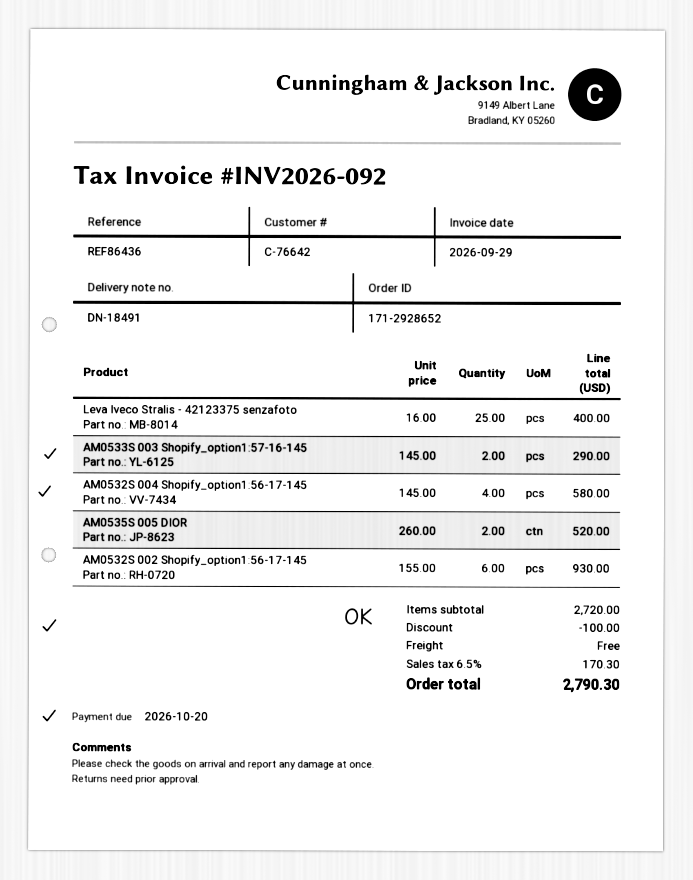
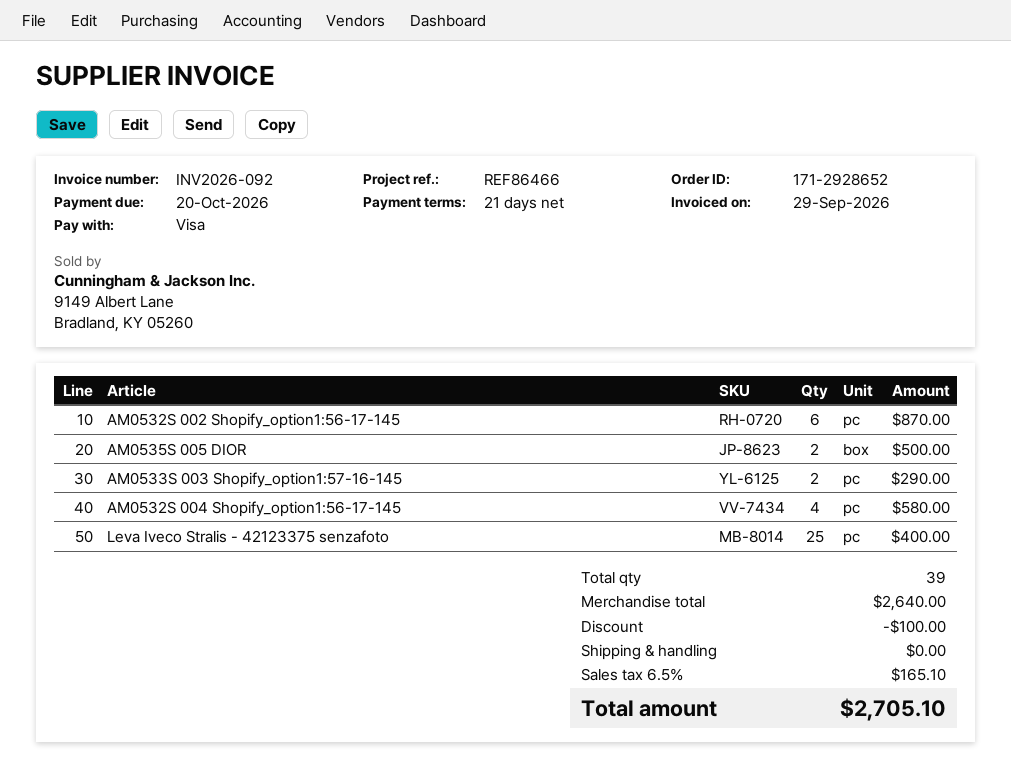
reference: REF86436 -> REF86466
AM0535S 005 DIOR: 2 for 520.00 -> 2 for 500.00
AM0532S 002 Shopify_option1:56-17-145: 6 for 930.00 -> 6 for 870.00
subtotal: 2720.00 -> 2640.00
tax: 6.5% = 170.30 -> 6.5% = 165.10
total: 2790.30 -> 2705.10

